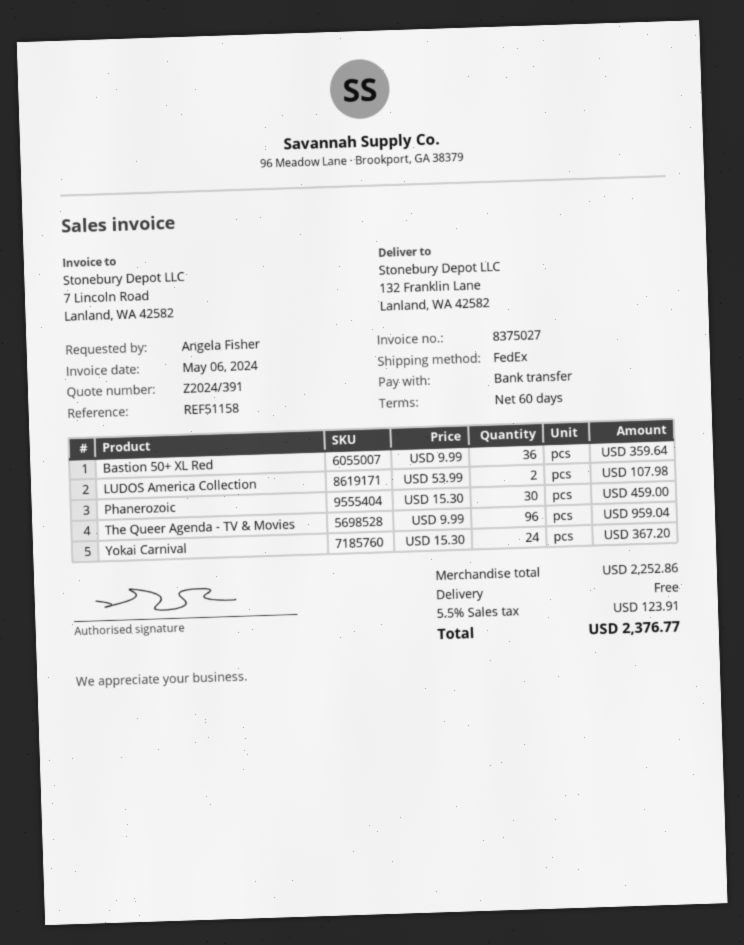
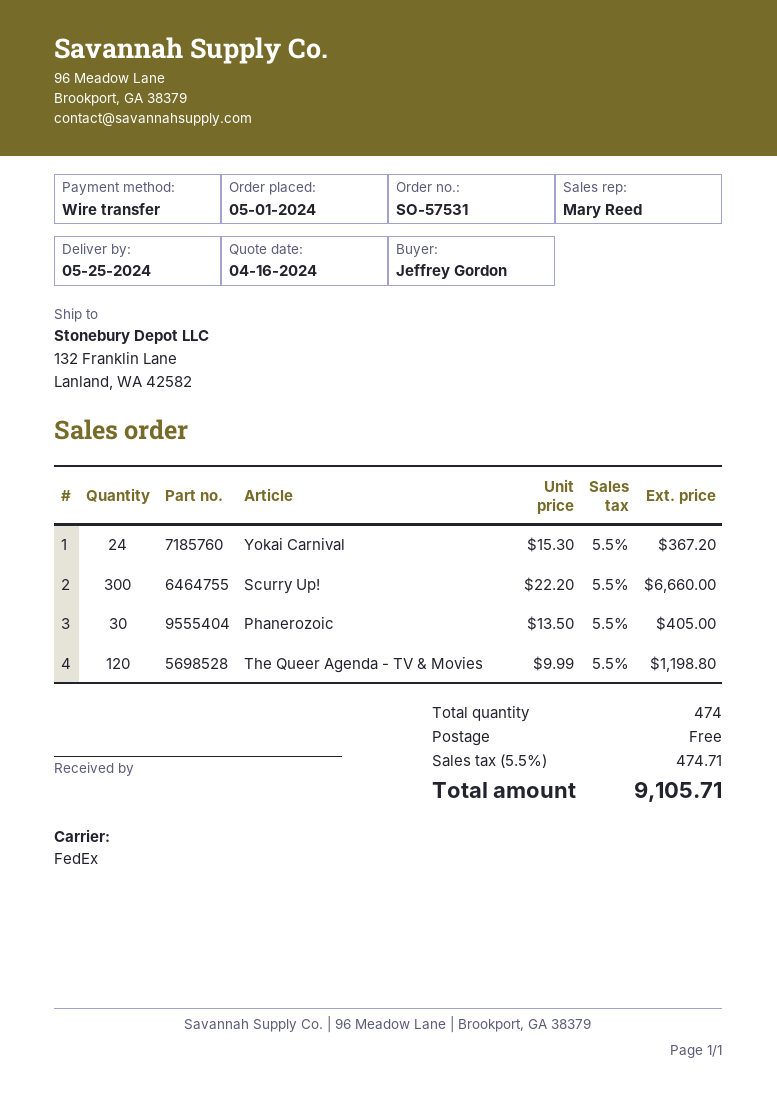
ordered by: Angela Fisher -> Jeffrey Gordon
Bastion 50+ XL Red: 36 x 9.99 = 359.64 -> none
LUDOS America Collection: 2 x 53.99 = 107.98 -> none
Phanerozoic: 30 x 15.30 = 459.00 -> 30 x 13.50 = 405.00
The Queer Agenda - TV & Movies: 96 x 9.99 = 959.04 -> 120 x 9.99 = 1198.80
Scurry Up!: none -> 300 x 22.20 = 6660.00
tax: 5.5% = 123.91 -> 5.5% = 474.71
total: 2376.77 -> 9105.71

